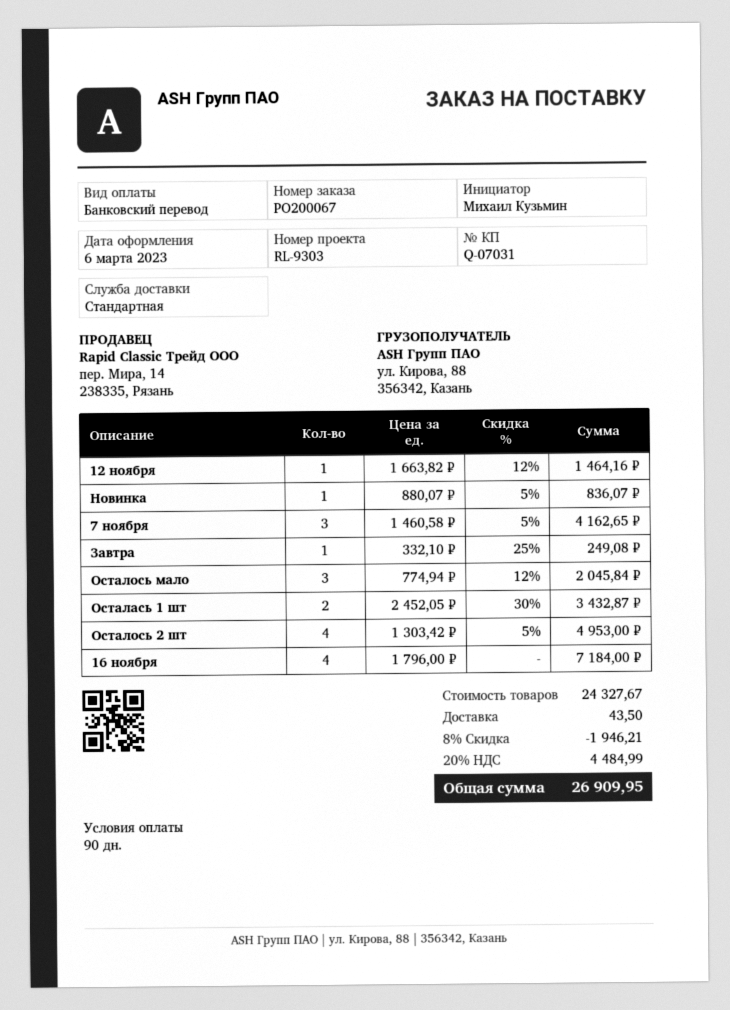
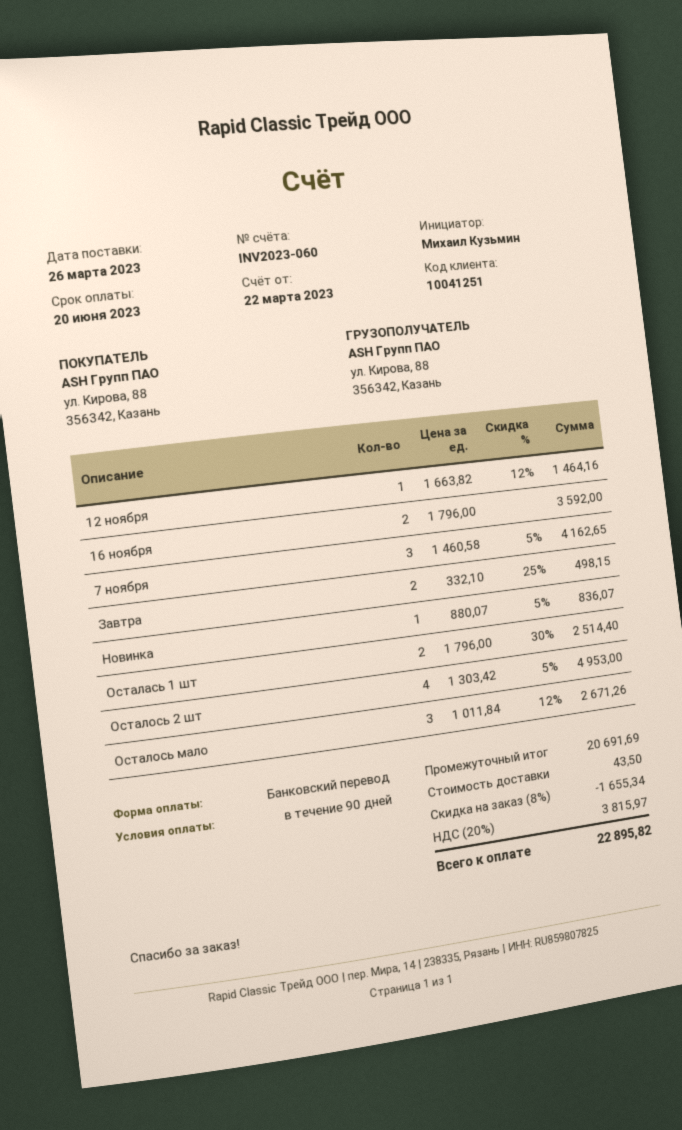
Завтра: 1 x 332.10 - 25% = 249.08 -> 2 x 332.10 - 25% = 498.15
Осталось мало: 3 x 774.94 - 12% = 2045.84 -> 3 x 1011.84 - 12% = 2671.26
Осталась 1 шт: 2 x 2452.05 - 30% = 3432.87 -> 2 x 1796.00 - 30% = 2514.40
16 ноября: 4 x 1796.00 = 7184.00 -> 2 x 1796.00 = 3592.00
subtotal: 24327.67 -> 20691.69
discount: 8% = 1946.21 -> 8% = 1655.34
tax: 20% = 4484.99 -> 20% = 3815.97
total: 26909.95 -> 22895.82

